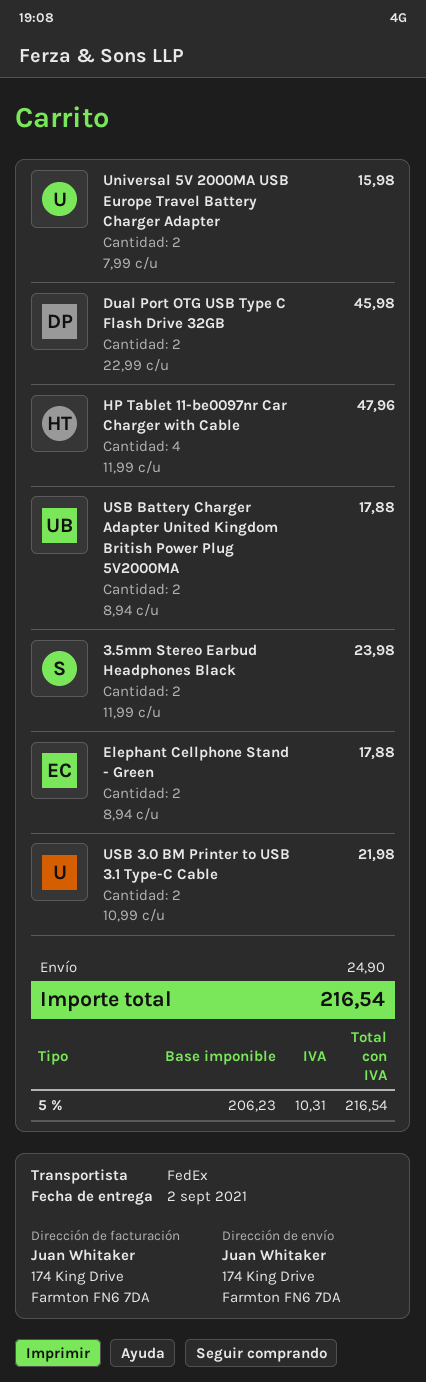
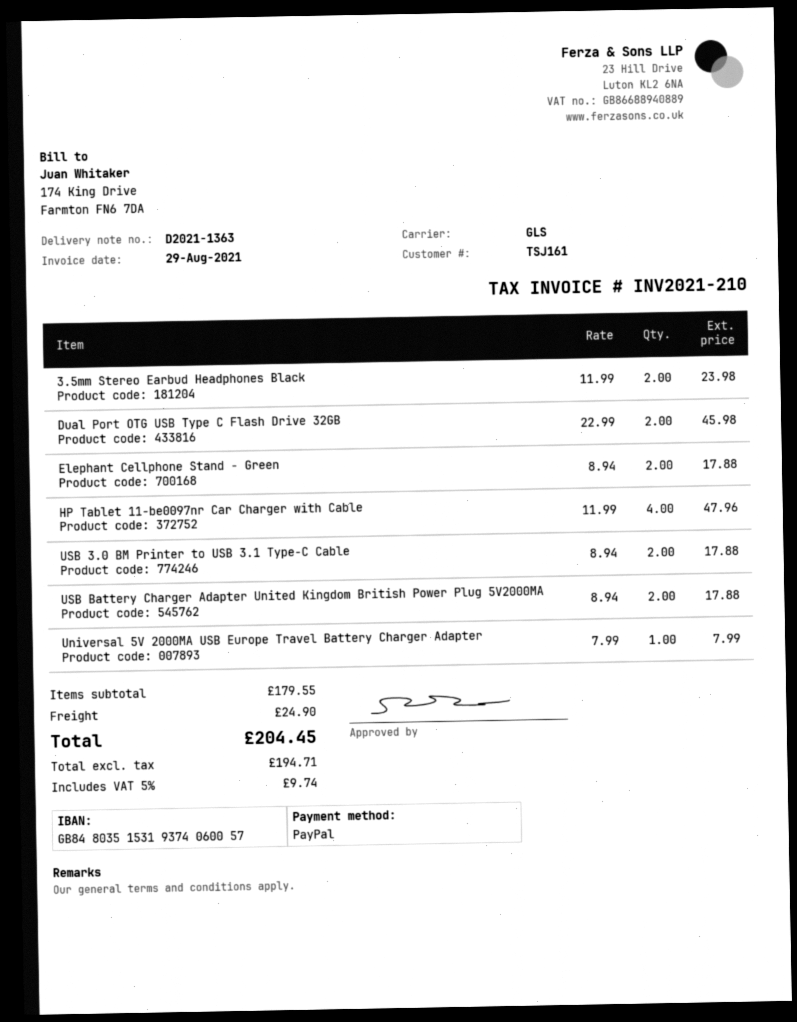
shipping method: FedEx -> GLS
Universal 5V 2000MA USB Europe Travel Battery Charger Adapter: 2 x 7.99 = 15.98 -> 1 x 7.99 = 7.99
USB 3.0 BM Printer to USB 3.1 Type-C Cable: 2 x 10.99 = 21.98 -> 2 x 8.94 = 17.88
net: 206.23 -> 194.71
tax: 5% = 10.31 -> 5% = 9.74
total: 216.54 -> 204.45

